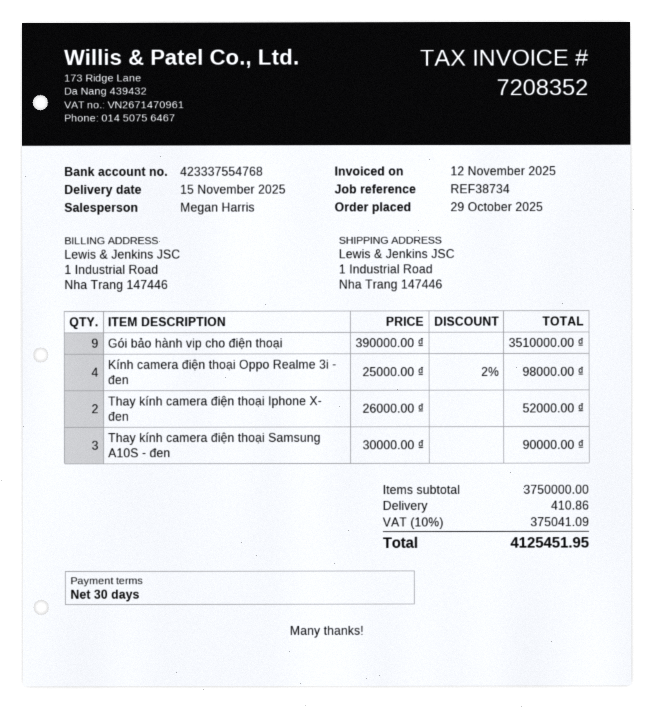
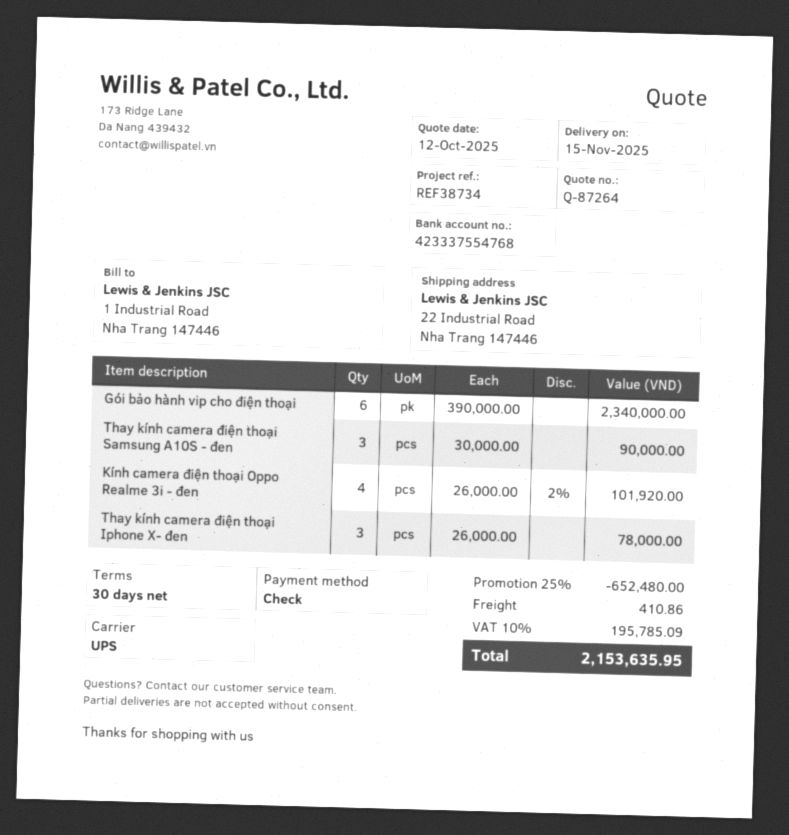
ship to: 1 Industrial Road, Nha Trang 147446 -> 22 Industrial Road, Nha Trang 147446
Gói bảo hành vip cho điện thoại: 9 x 390000.00 = 3510000.00 -> 6 x 390000.00 = 2340000.00
Kính camera điện thoại Oppo Realme 3i - đen: 4 x 25000.00 - 2% = 98000.00 -> 4 x 26000.00 - 2% = 101920.00
Thay kính camera điện thoại Iphone X- đen: 2 x 26000.00 = 52000.00 -> 3 x 26000.00 = 78000.00
discount: none -> 25% = 652480.00
tax: 10% = 375041.09 -> 10% = 195785.09
total: 4125451.95 -> 2153635.95

